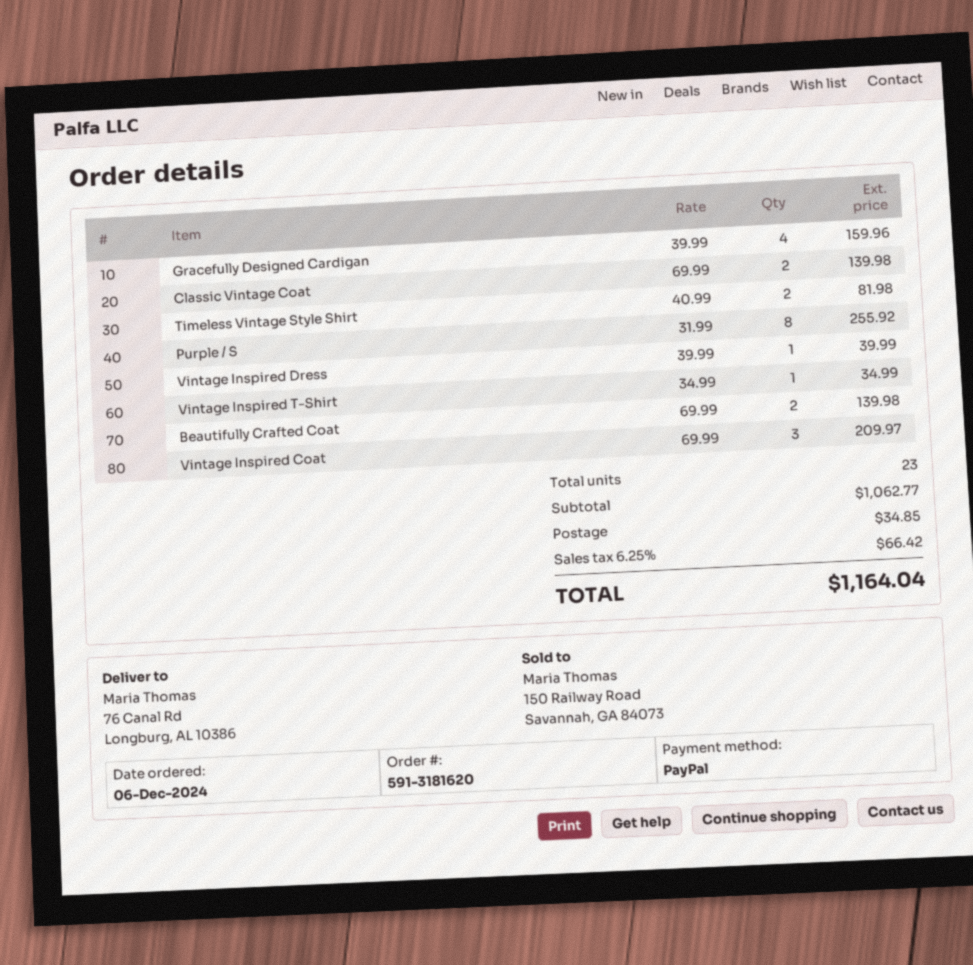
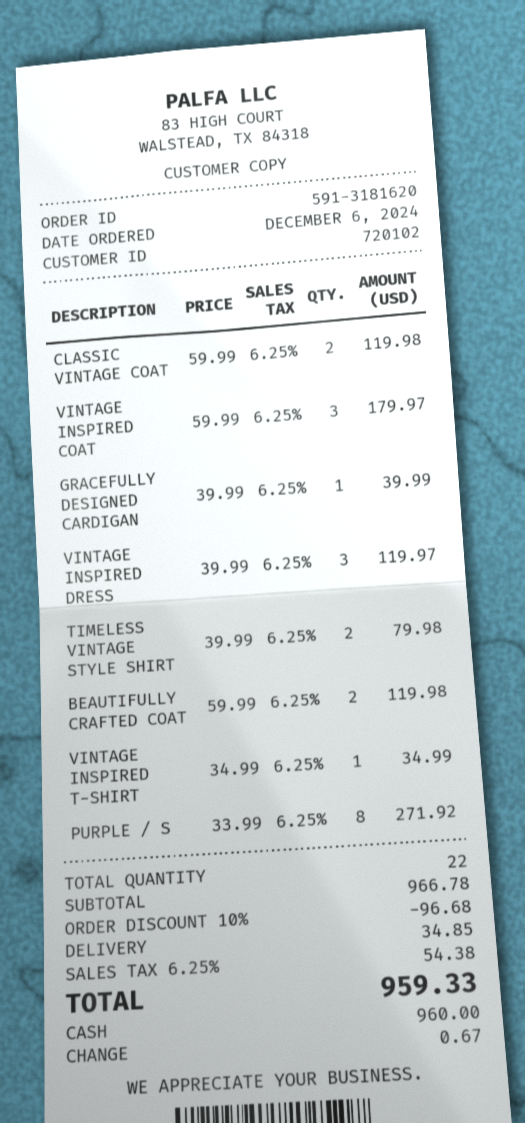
payment method: PayPal -> cash
Gracefully Designed Cardigan: 4 x 39.99 = 159.96 -> 1 x 39.99 = 39.99
Classic Vintage Coat: 2 x 69.99 = 139.98 -> 2 x 59.99 = 119.98
Timeless Vintage Style Shirt: 2 x 40.99 = 81.98 -> 2 x 39.99 = 79.98
Purple / S: 8 x 31.99 = 255.92 -> 8 x 33.99 = 271.92
Vintage Inspired Dress: 1 x 39.99 = 39.99 -> 3 x 39.99 = 119.97
Beautifully Crafted Coat: 2 x 69.99 = 139.98 -> 2 x 59.99 = 119.98
Vintage Inspired Coat: 3 x 69.99 = 209.97 -> 3 x 59.99 = 179.97
total quantity: 23 -> 22
subtotal: 1062.77 -> 966.78
discount: none -> 10% = 96.68
tax: 6.25% = 66.42 -> 6.25% = 54.38
total: 1164.04 -> 959.33

